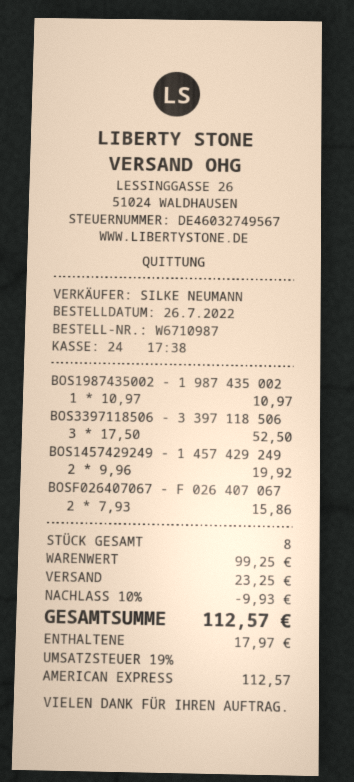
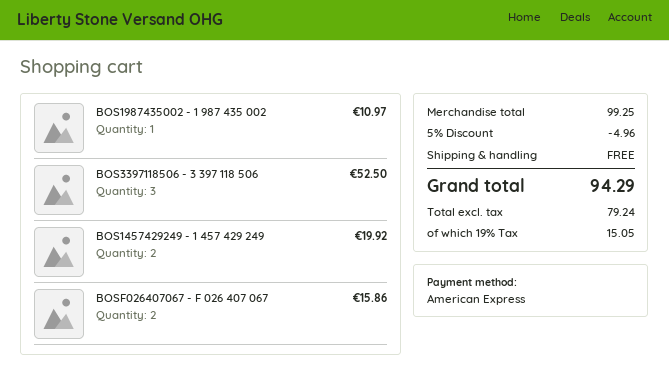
discount: 10% = 9.93 -> 5% = 4.96
shipping: 23.25 -> 0.00
tax: 19% = 17.97 -> 19% = 15.05
total: 112.57 -> 94.29

